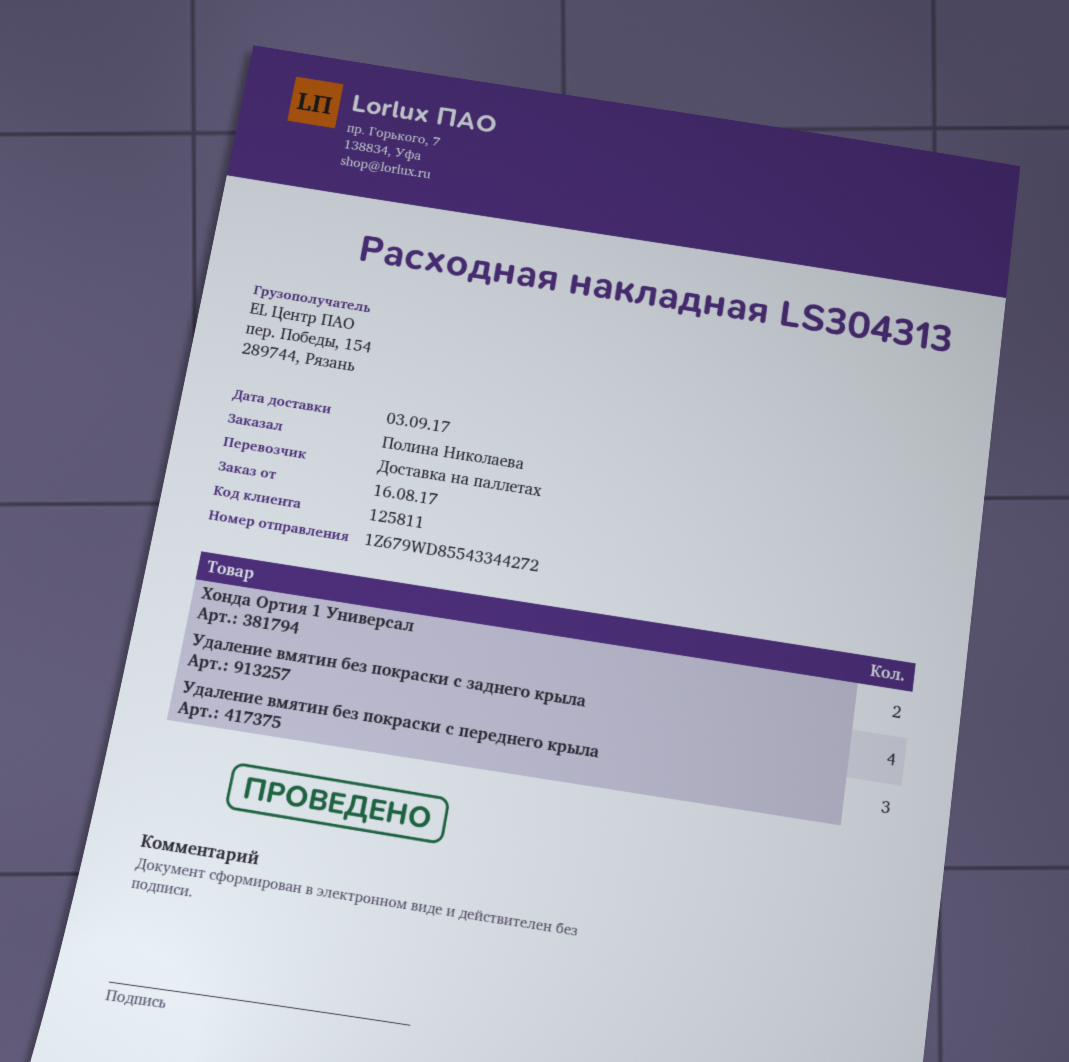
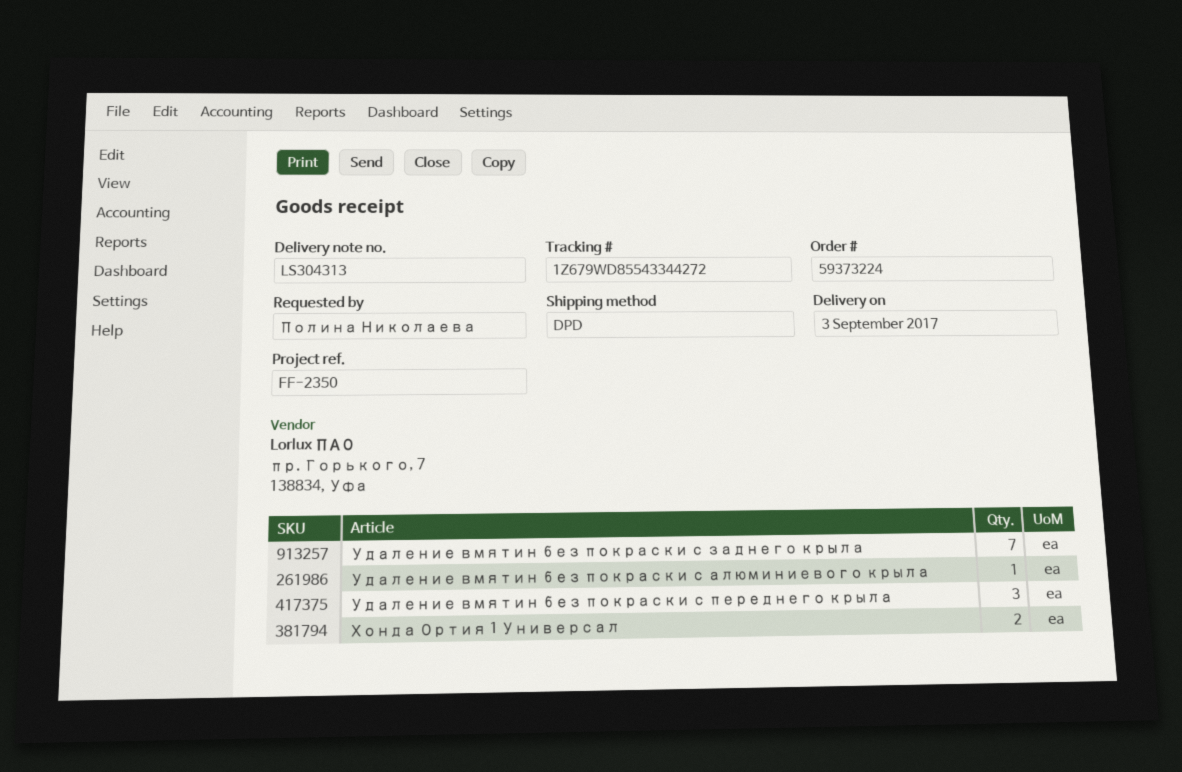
shipping method: pallet freight -> DPD
Удаление вмятин без покраски с заднего крыла: 4 -> 7
Удаление вмятин без покраски с алюминиевого крыла: none -> 1

